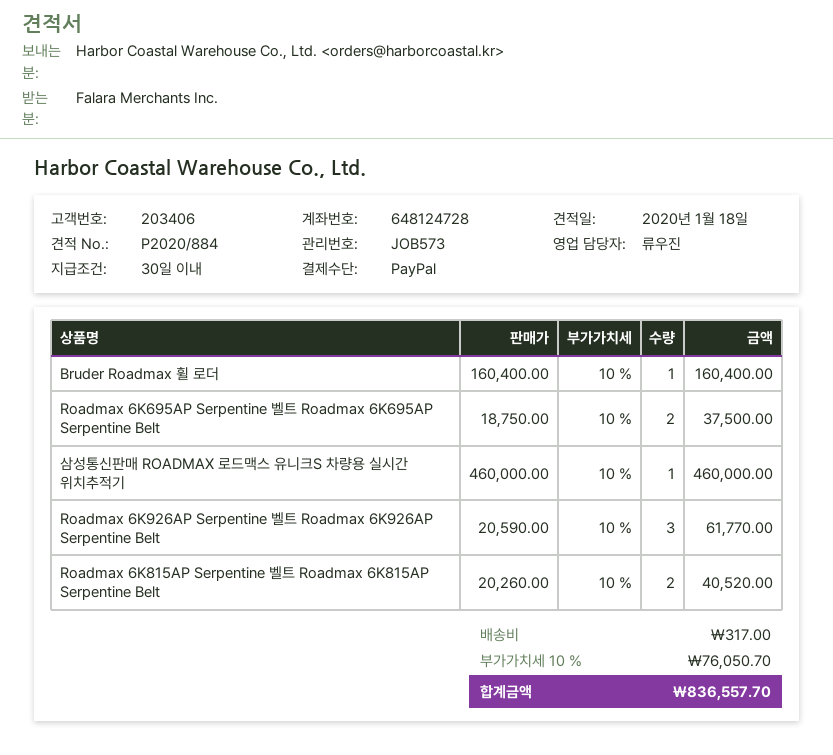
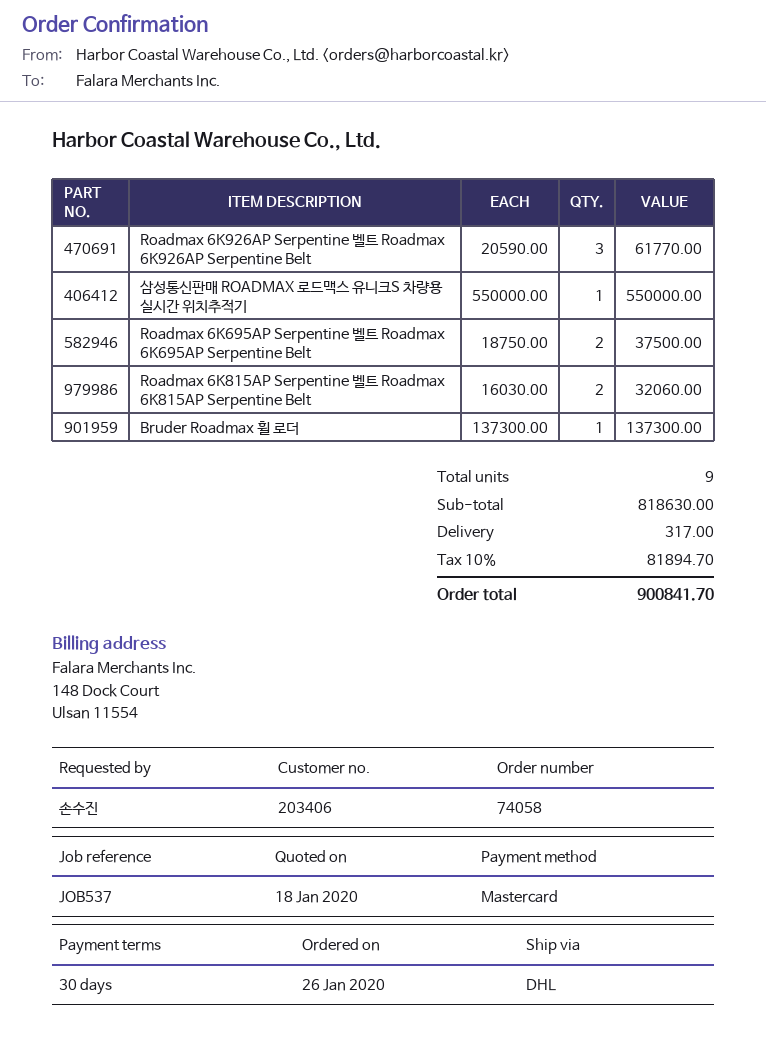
reference: JOB573 -> JOB537
payment method: PayPal -> Mastercard
Bruder Roadmax 휠 로더: 1 x 160400.00 = 160400.00 -> 1 x 137300.00 = 137300.00
삼성통신판매 ROADMAX 로드맥스 유니크S 차량용 실시간 위치추적기: 1 x 460000.00 = 460000.00 -> 1 x 550000.00 = 550000.00
Roadmax 6K815AP Serpentine 벨트 Roadmax 6K815AP Serpentine Belt: 2 x 20260.00 = 40520.00 -> 2 x 16030.00 = 32060.00
tax: 10% = 76050.70 -> 10% = 81894.70
total: 836557.70 -> 900841.70

